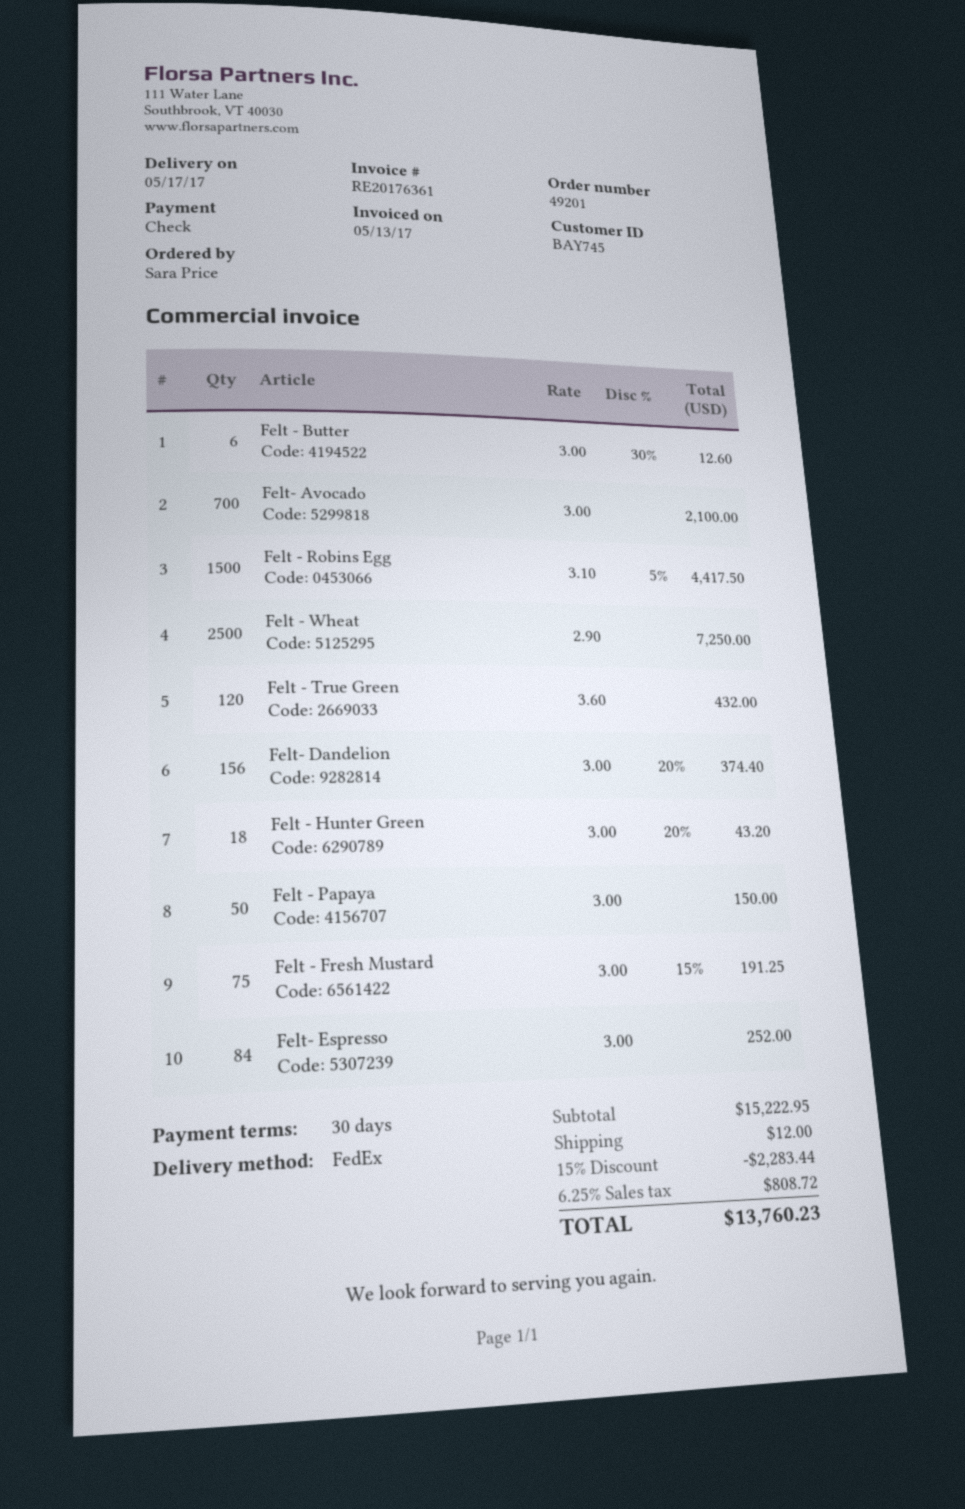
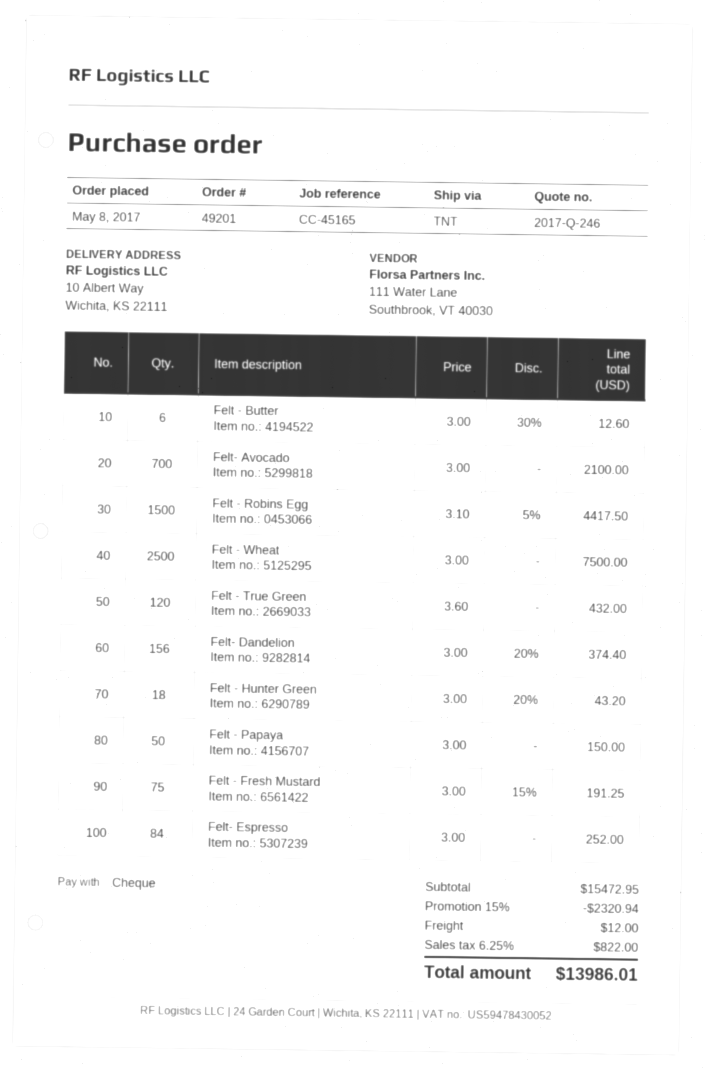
shipping method: FedEx -> TNT
Felt - Wheat: 2500 x 2.90 = 7250.00 -> 2500 x 3.00 = 7500.00
subtotal: 15222.95 -> 15472.95
discount: 15% = 2283.44 -> 15% = 2320.94
tax: 6.25% = 808.72 -> 6.25% = 822.00
total: 13760.23 -> 13986.01

